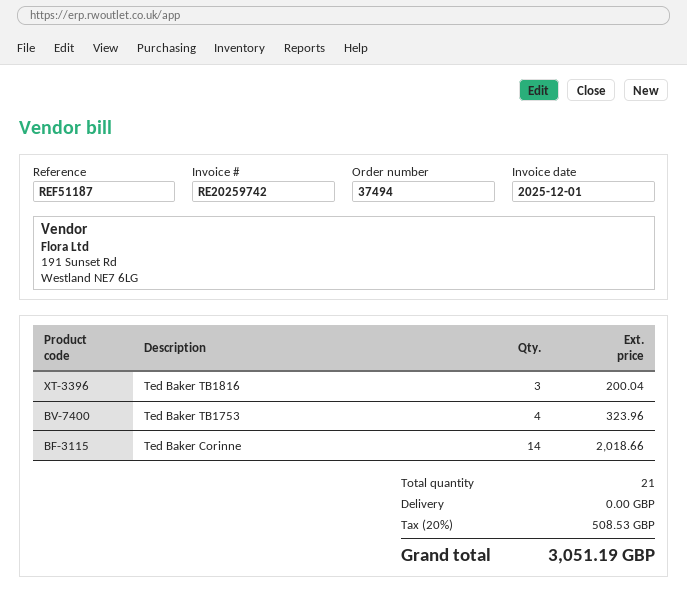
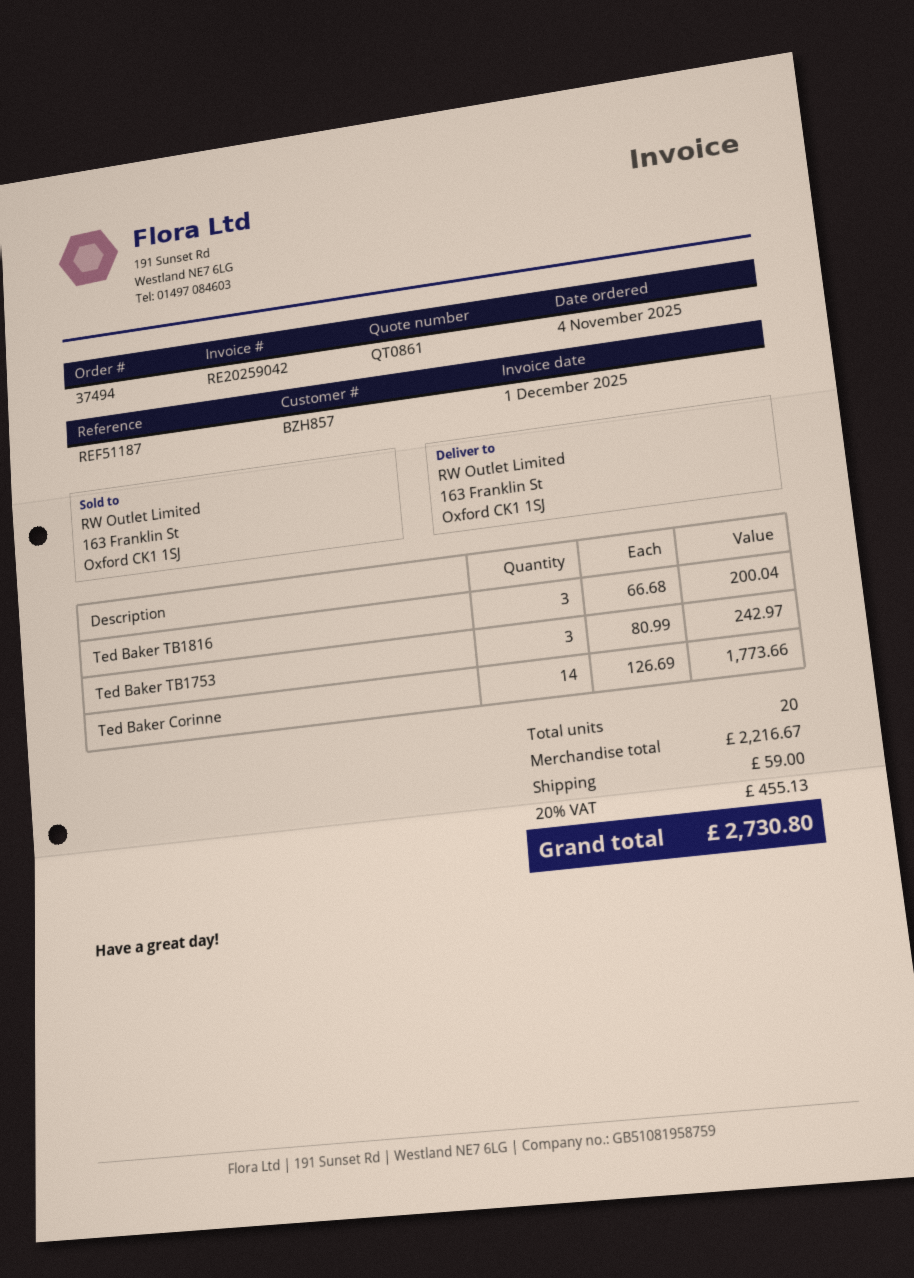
invoice number: RE20259742 -> RE20259042
Ted Baker TB1753: 4 for 323.96 -> 3 for 242.97
Ted Baker Corinne: 14 for 2018.66 -> 14 for 1773.66
total quantity: 21 -> 20
shipping: 0.00 -> 59.00
tax: 20% = 508.53 -> 20% = 455.13
total: 3051.19 -> 2730.80

